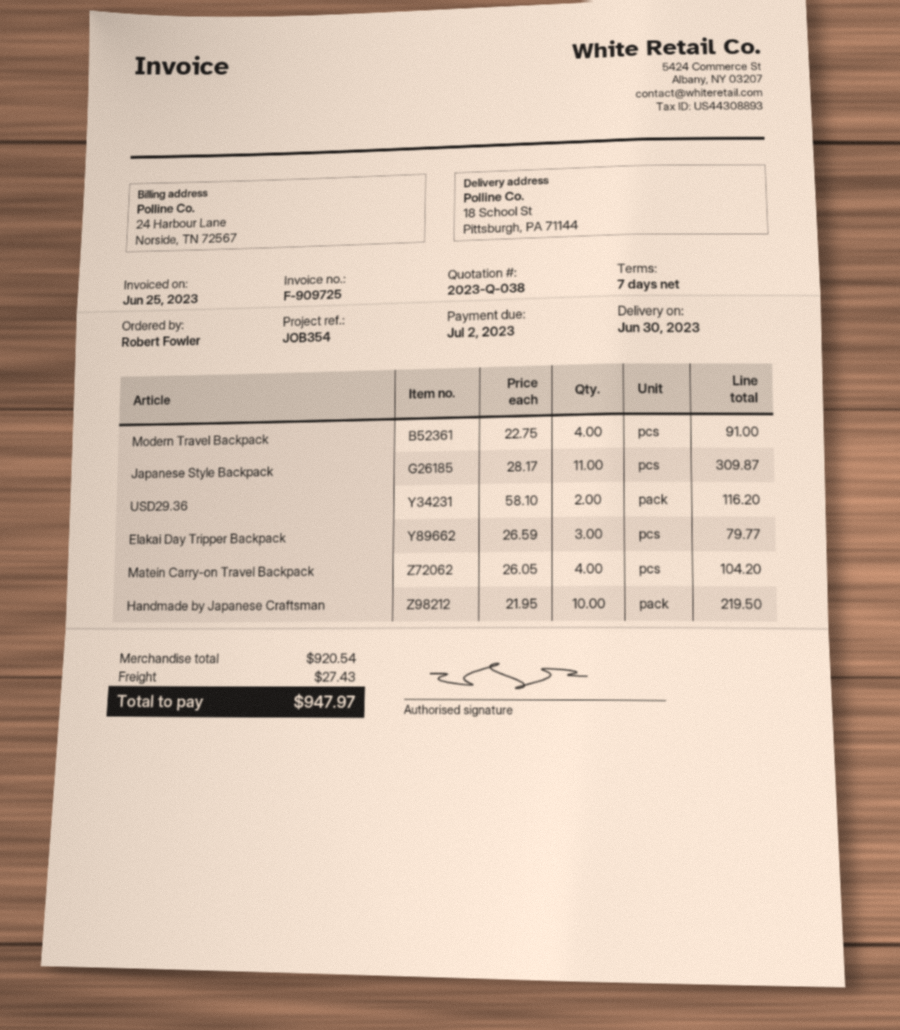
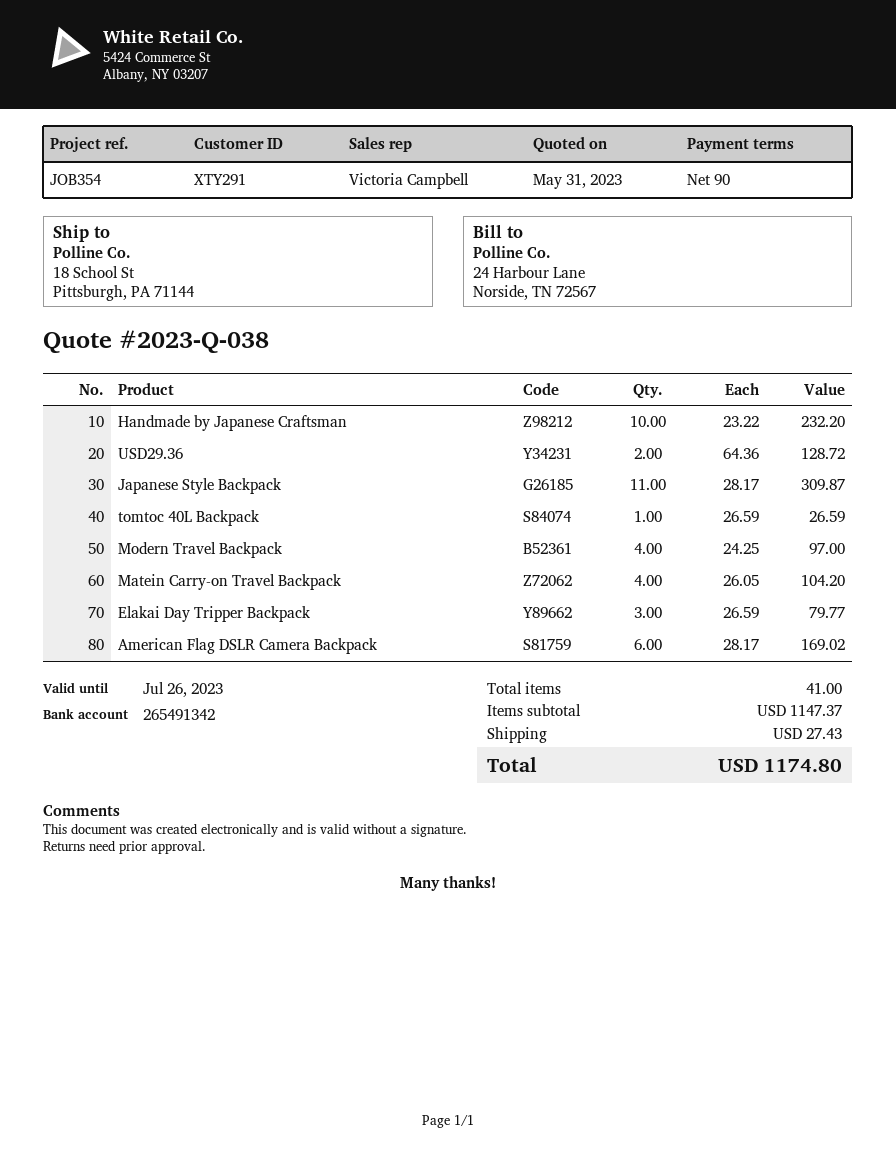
payment terms: 7 days -> 90 days
Modern Travel Backpack: 4 x 22.75 = 91.00 -> 4 x 24.25 = 97.00
USD29.36: 2 x 58.10 = 116.20 -> 2 x 64.36 = 128.72
Handmade by Japanese Craftsman: 10 x 21.95 = 219.50 -> 10 x 23.22 = 232.20
tomtoc 40L Backpack: none -> 1 x 26.59 = 26.59
American Flag DSLR Camera Backpack: none -> 6 x 28.17 = 169.02
subtotal: 920.54 -> 1147.37
total: 947.97 -> 1174.80

